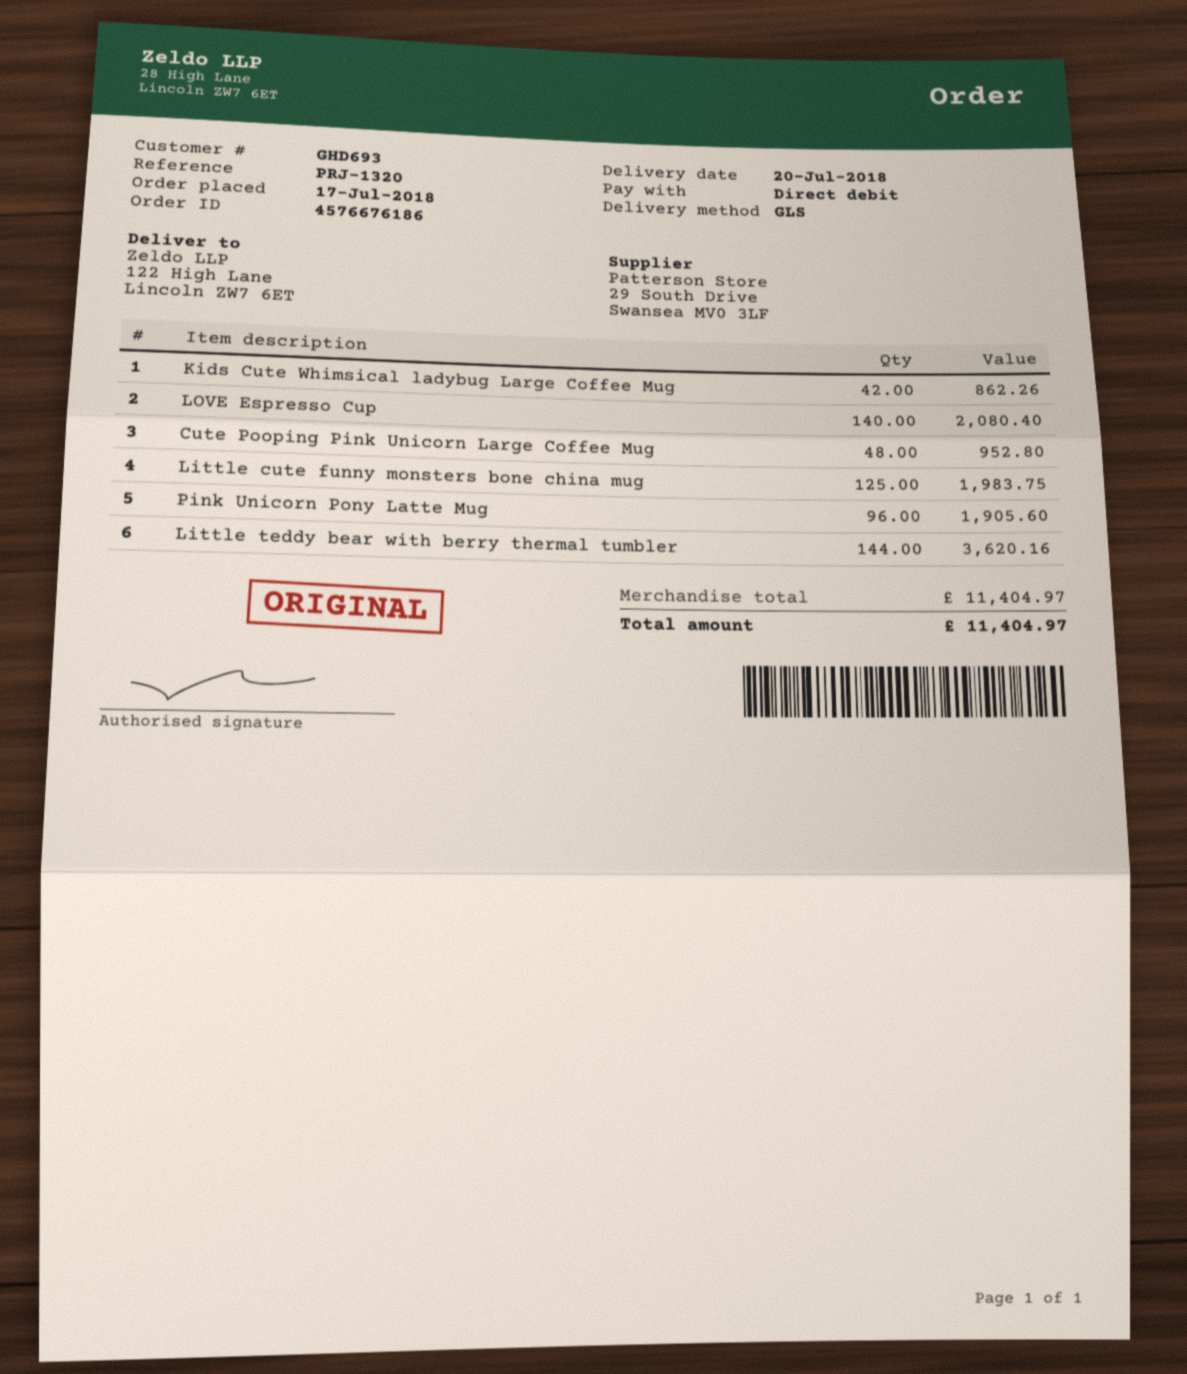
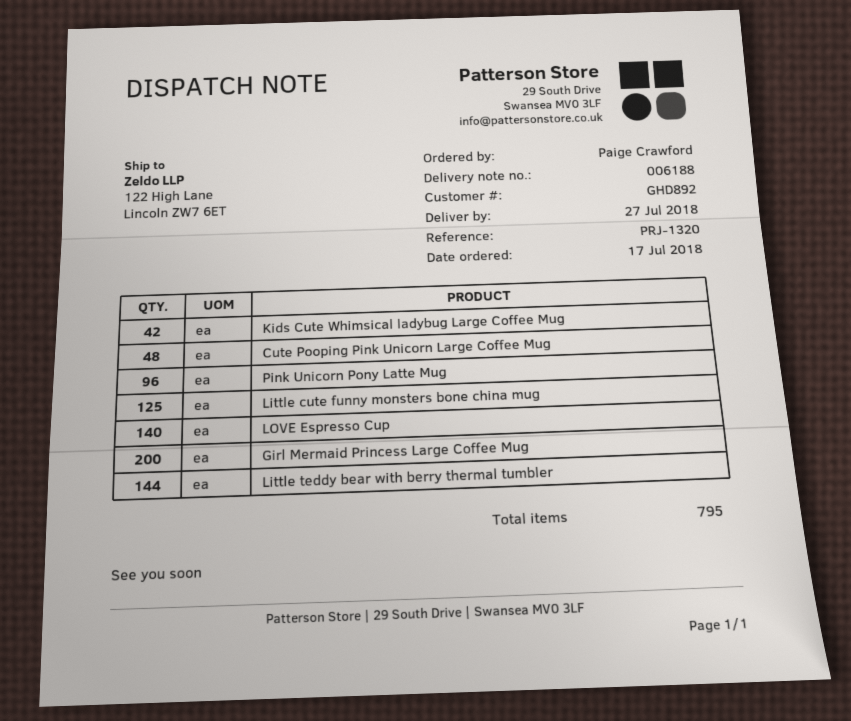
delivery date: 2018-07-20 -> 2018-07-27
customer number: GHD693 -> GHD892
Girl Mermaid Princess Large Coffee Mug: none -> 200

